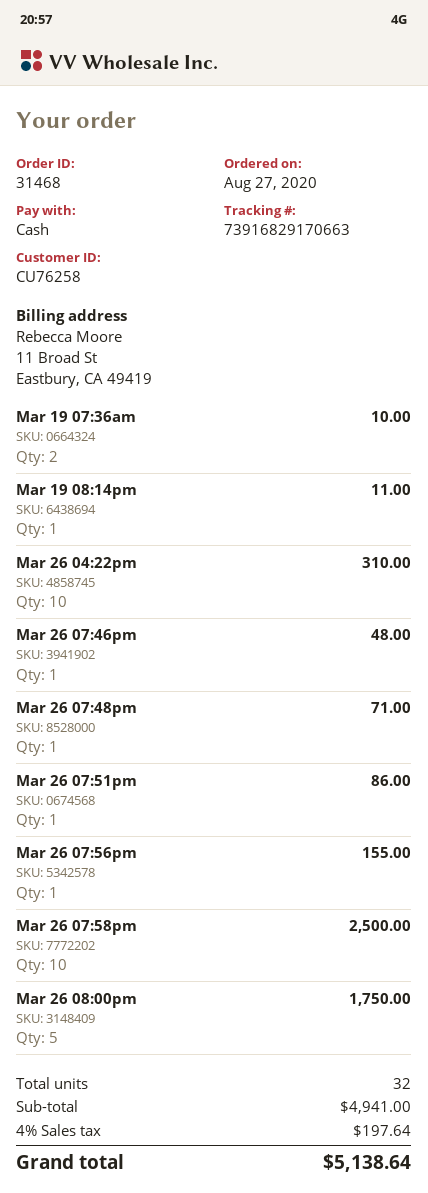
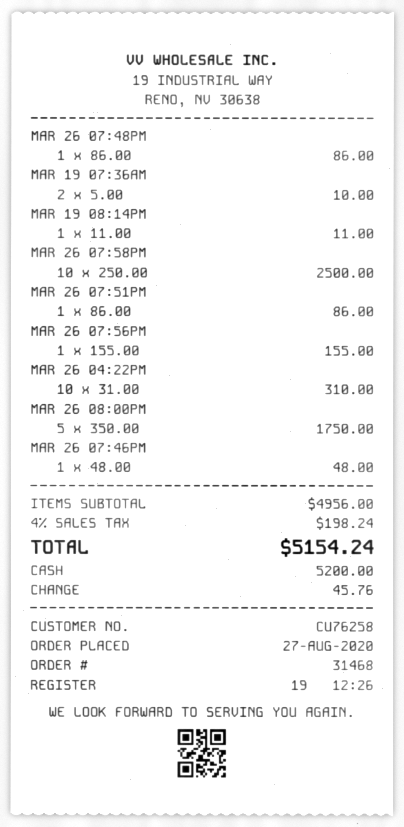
Mar 26 07:48pm: 1 for 71.00 -> 1 for 86.00
subtotal: 4941.00 -> 4956.00
tax: 4% = 197.64 -> 4% = 198.24
total: 5138.64 -> 5154.24

